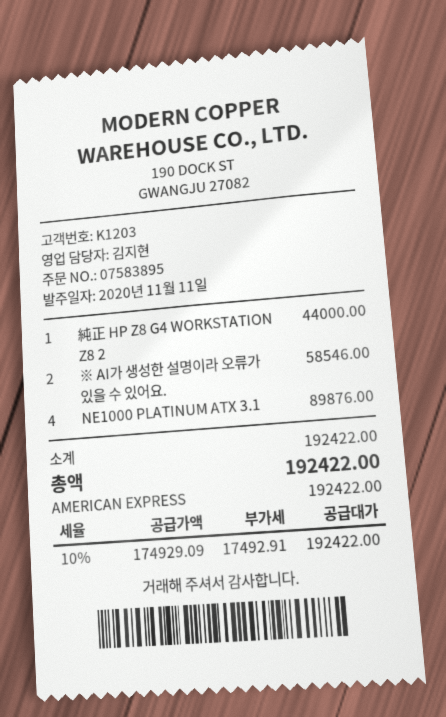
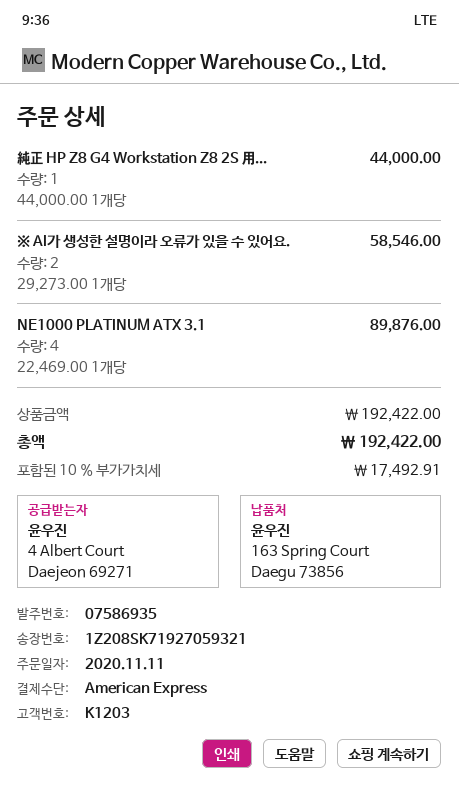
order number: 07583895 -> 07586935

